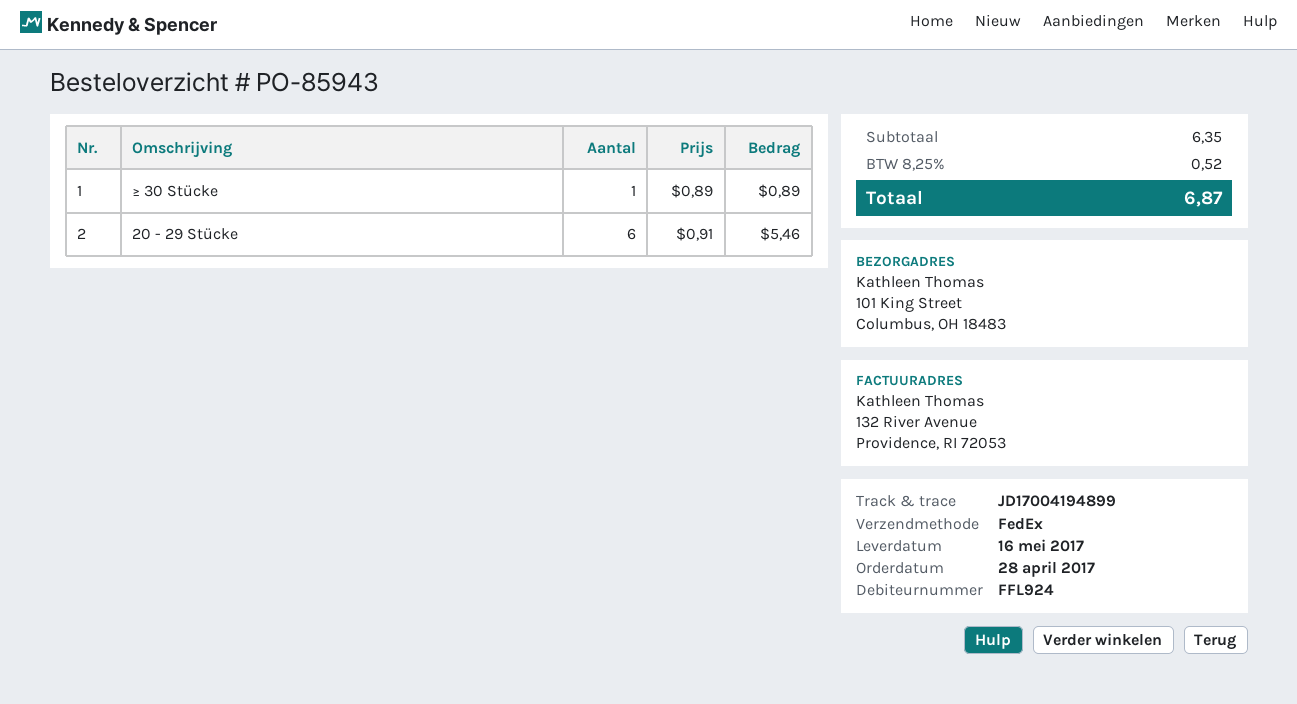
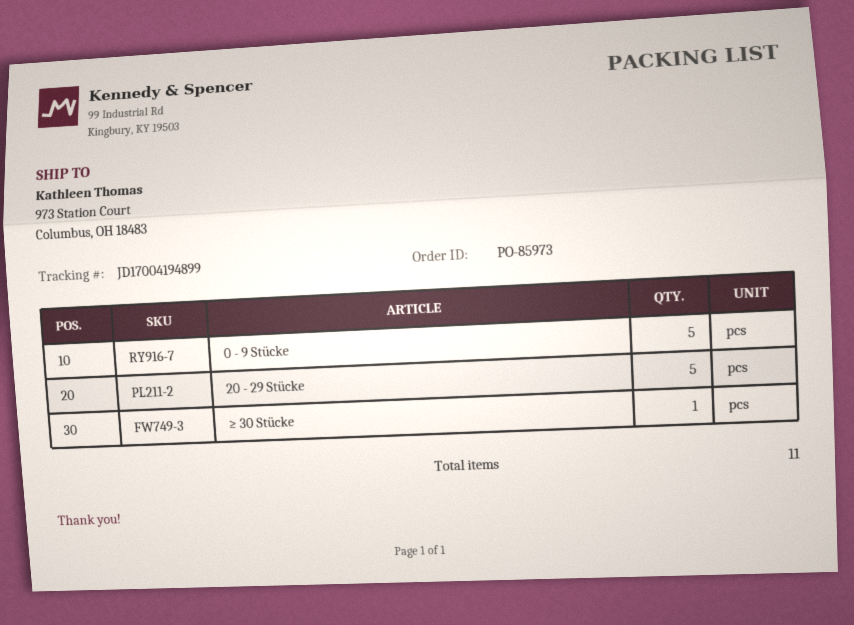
order number: PO-85943 -> PO-85973
ship to: 101 King Street, Columbus, OH 18483 -> 973 Station Court, Columbus, OH 18483
20 - 29 Stücke: 6 -> 5
0 - 9 Stücke: none -> 5

